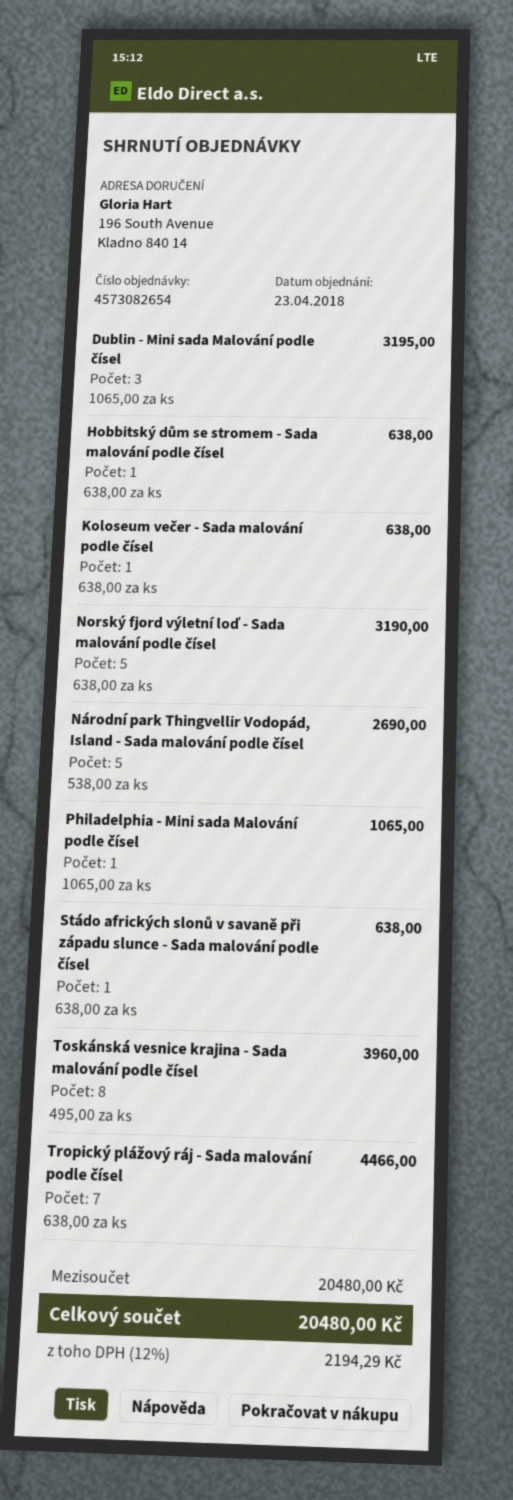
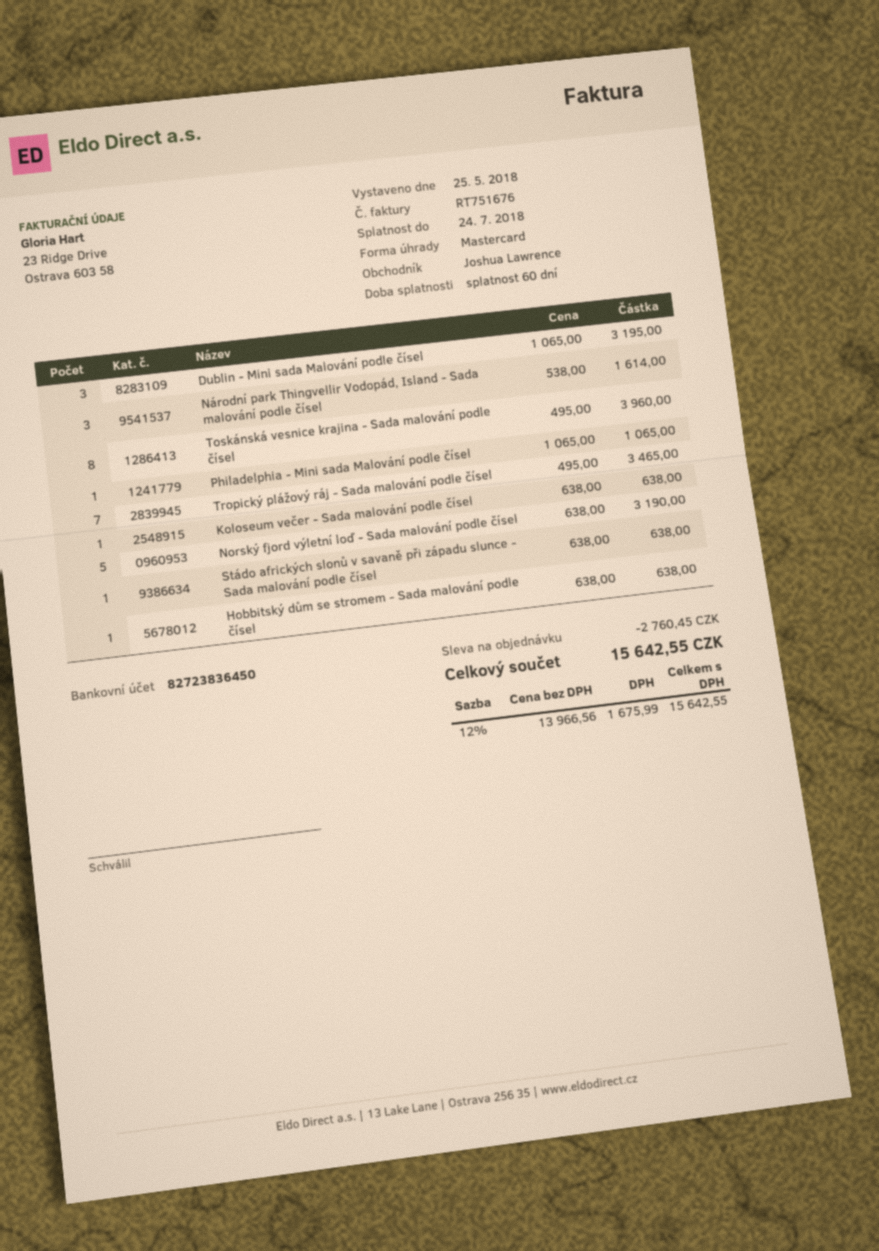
Národní park Thingvellir Vodopád, Island - Sada malování podle čísel: 5 x 538.00 = 2690.00 -> 3 x 538.00 = 1614.00
Tropický plážový ráj - Sada malování podle čísel: 7 x 638.00 = 4466.00 -> 7 x 495.00 = 3465.00
discount: none -> 2760.45
tax: 12% = 2194.29 -> 12% = 1675.99
total: 20480.00 -> 15642.55

